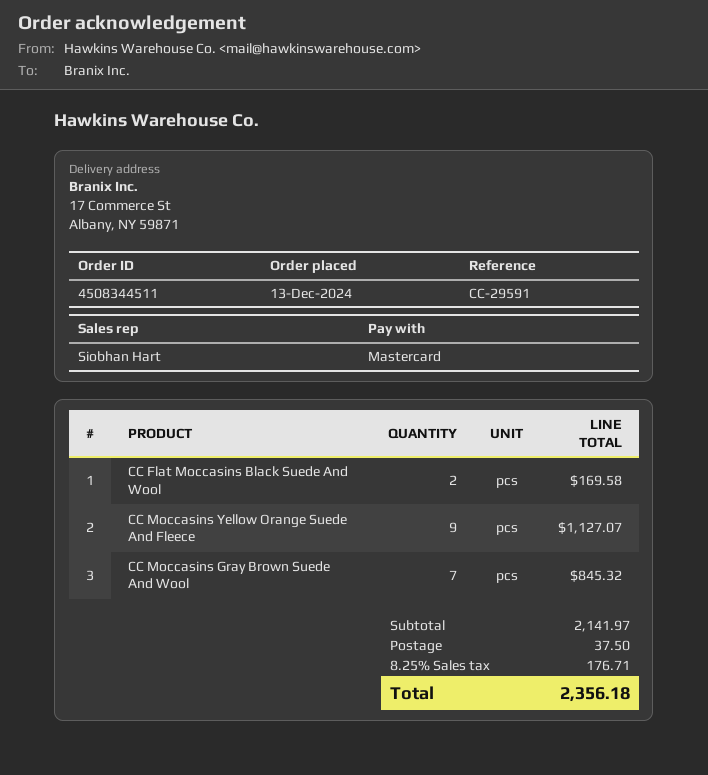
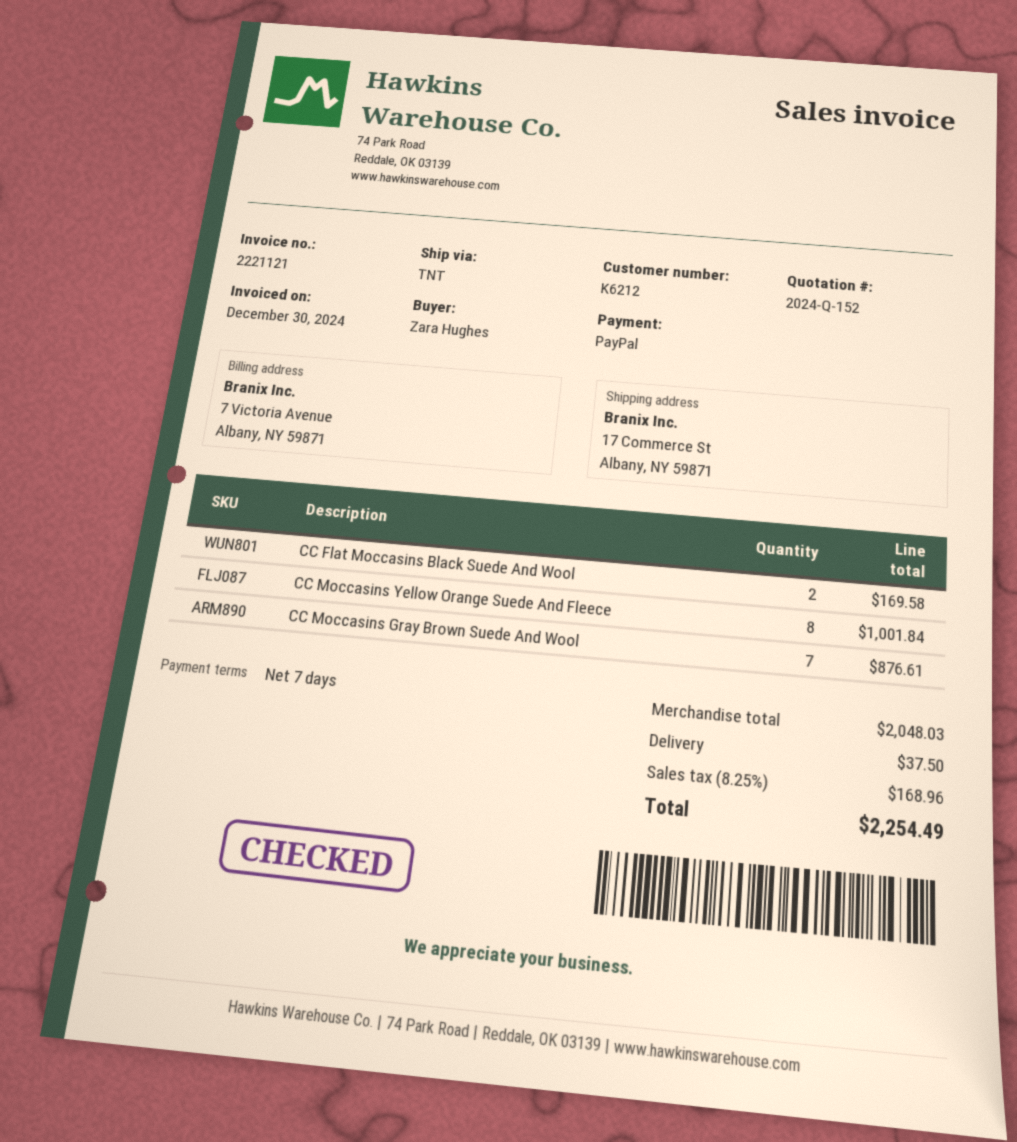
payment method: Mastercard -> PayPal
CC Moccasins Yellow Orange Suede And Fleece: 9 for 1127.07 -> 8 for 1001.84
CC Moccasins Gray Brown Suede And Wool: 7 for 845.32 -> 7 for 876.61
subtotal: 2141.97 -> 2048.03
tax: 8.25% = 176.71 -> 8.25% = 168.96
total: 2356.18 -> 2254.49

